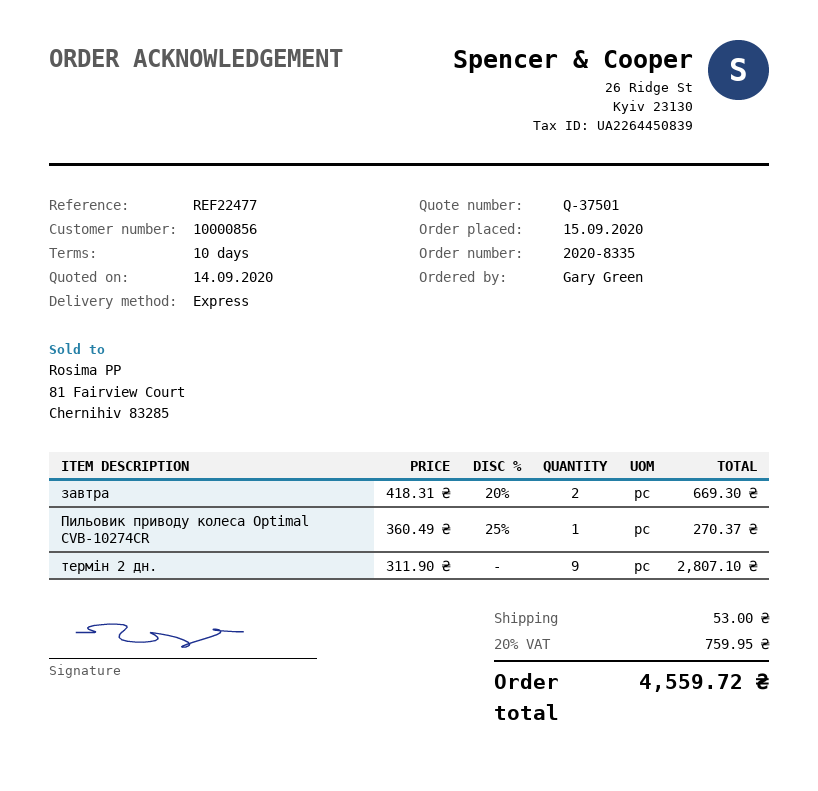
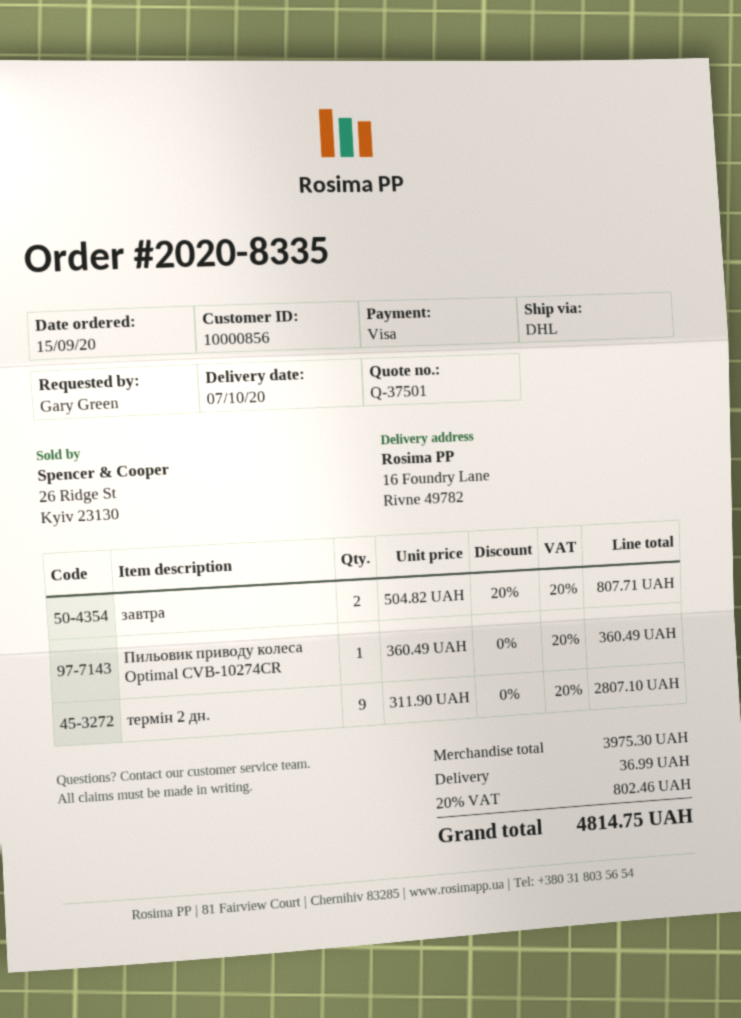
shipping method: express -> DHL
завтра: 2 x 418.31 - 20% = 669.30 -> 2 x 504.82 - 20% = 807.71
Пильовик приводу колеса Optimal CVB-10274CR: 1 x 360.49 - 25% = 270.37 -> 1 x 360.49 = 360.49
shipping: 53.00 -> 36.99
tax: 20% = 759.95 -> 20% = 802.46
total: 4559.72 -> 4814.75

